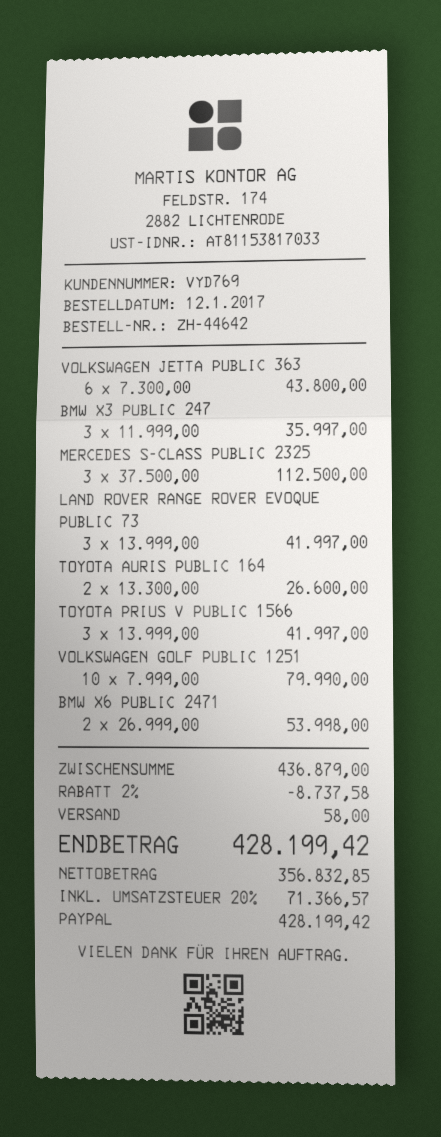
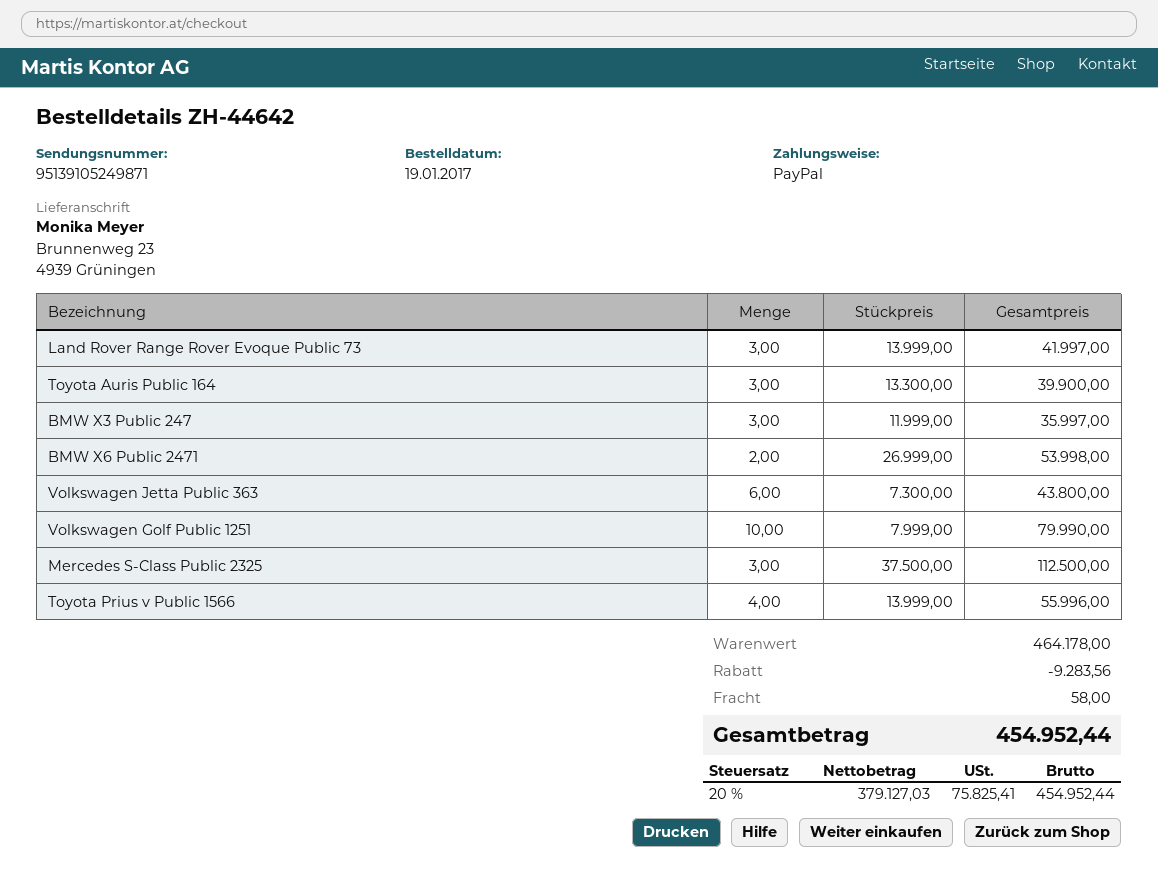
order date: 2017-01-12 -> 2017-01-19
TOYOTA AURIS PUBLIC 164: 2 x 13300.00 = 26600.00 -> 3 x 13300.00 = 39900.00
TOYOTA PRIUS V PUBLIC 1566: 3 x 13999.00 = 41997.00 -> 4 x 13999.00 = 55996.00
subtotal: 436879.00 -> 464178.00
discount: 8737.58 -> 9283.56
net: 356832.85 -> 379127.03
tax: 20% = 71366.57 -> 20% = 75825.41
total: 428199.42 -> 454952.44

